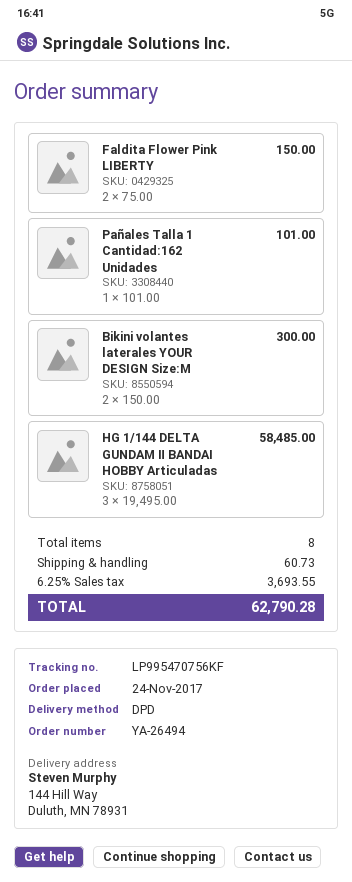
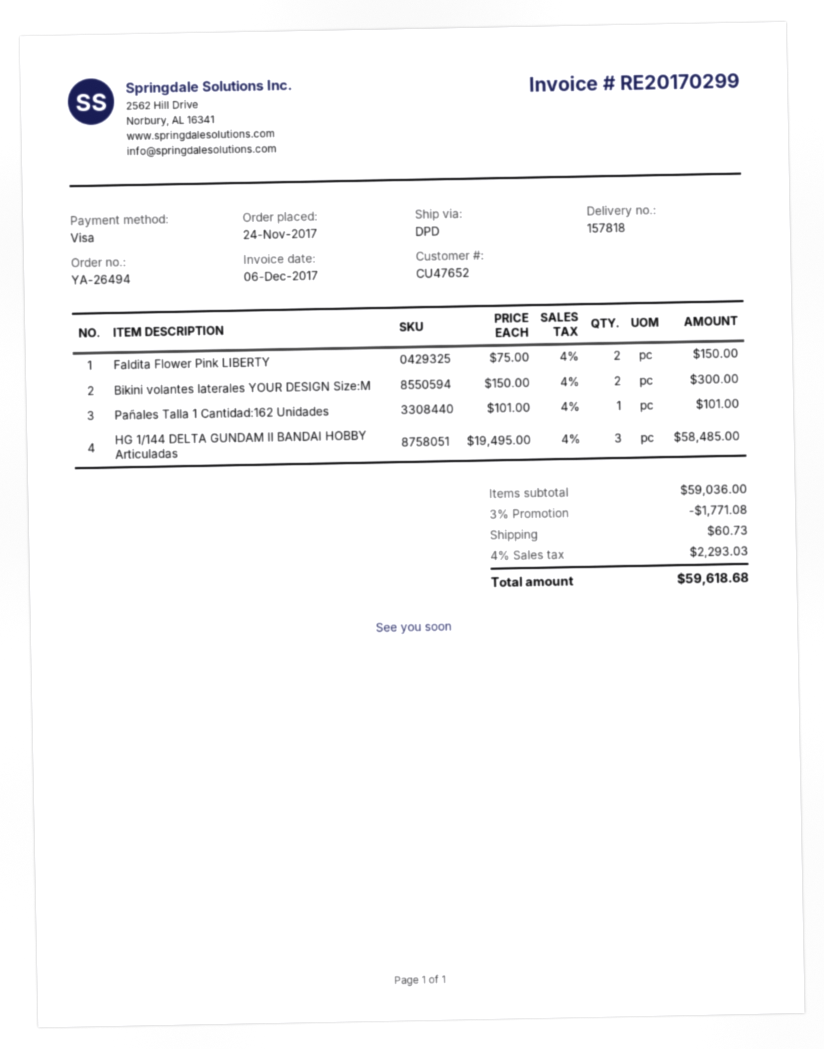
discount: none -> 3% = 1771.08
tax: 6.25% = 3693.55 -> 4% = 2293.03
total: 62790.28 -> 59618.68

